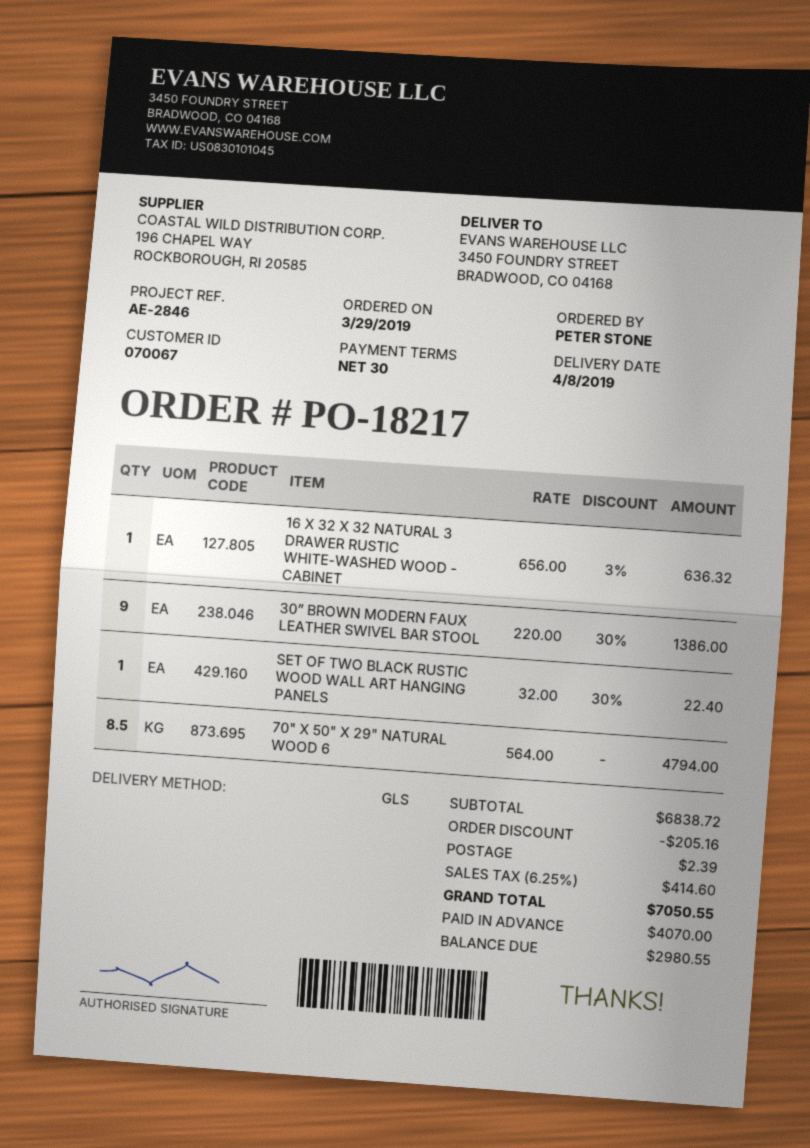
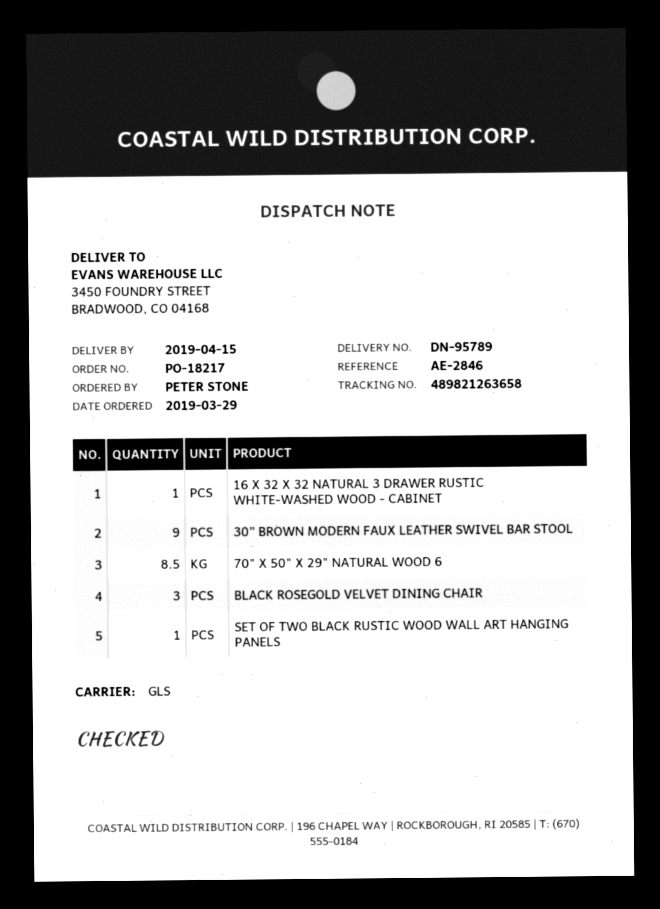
delivery date: 2019-04-08 -> 2019-04-15
BLACK ROSEGOLD VELVET DINING CHAIR: none -> 3

